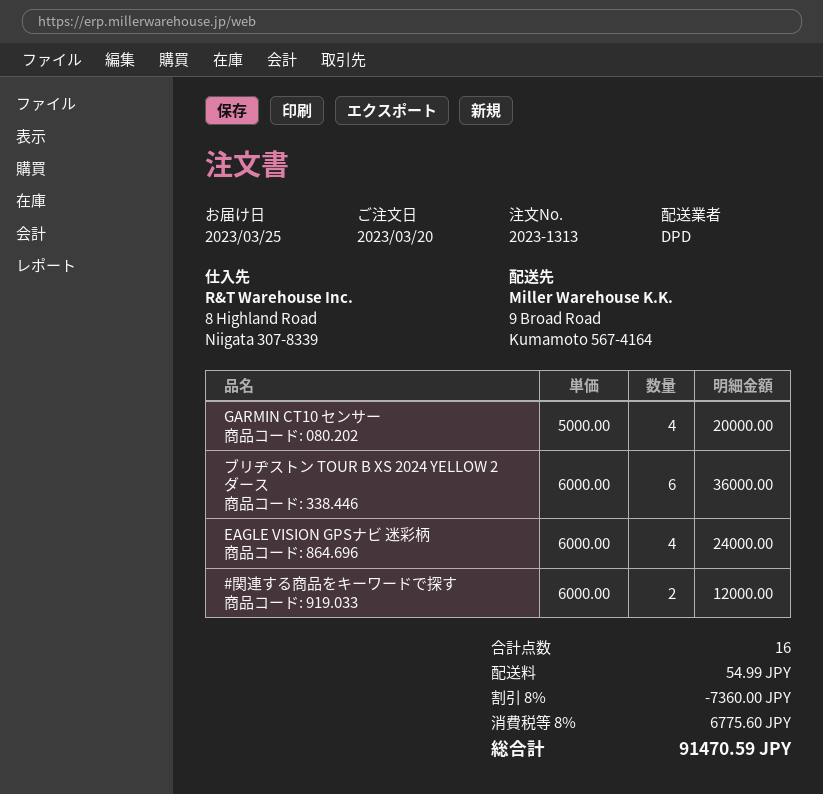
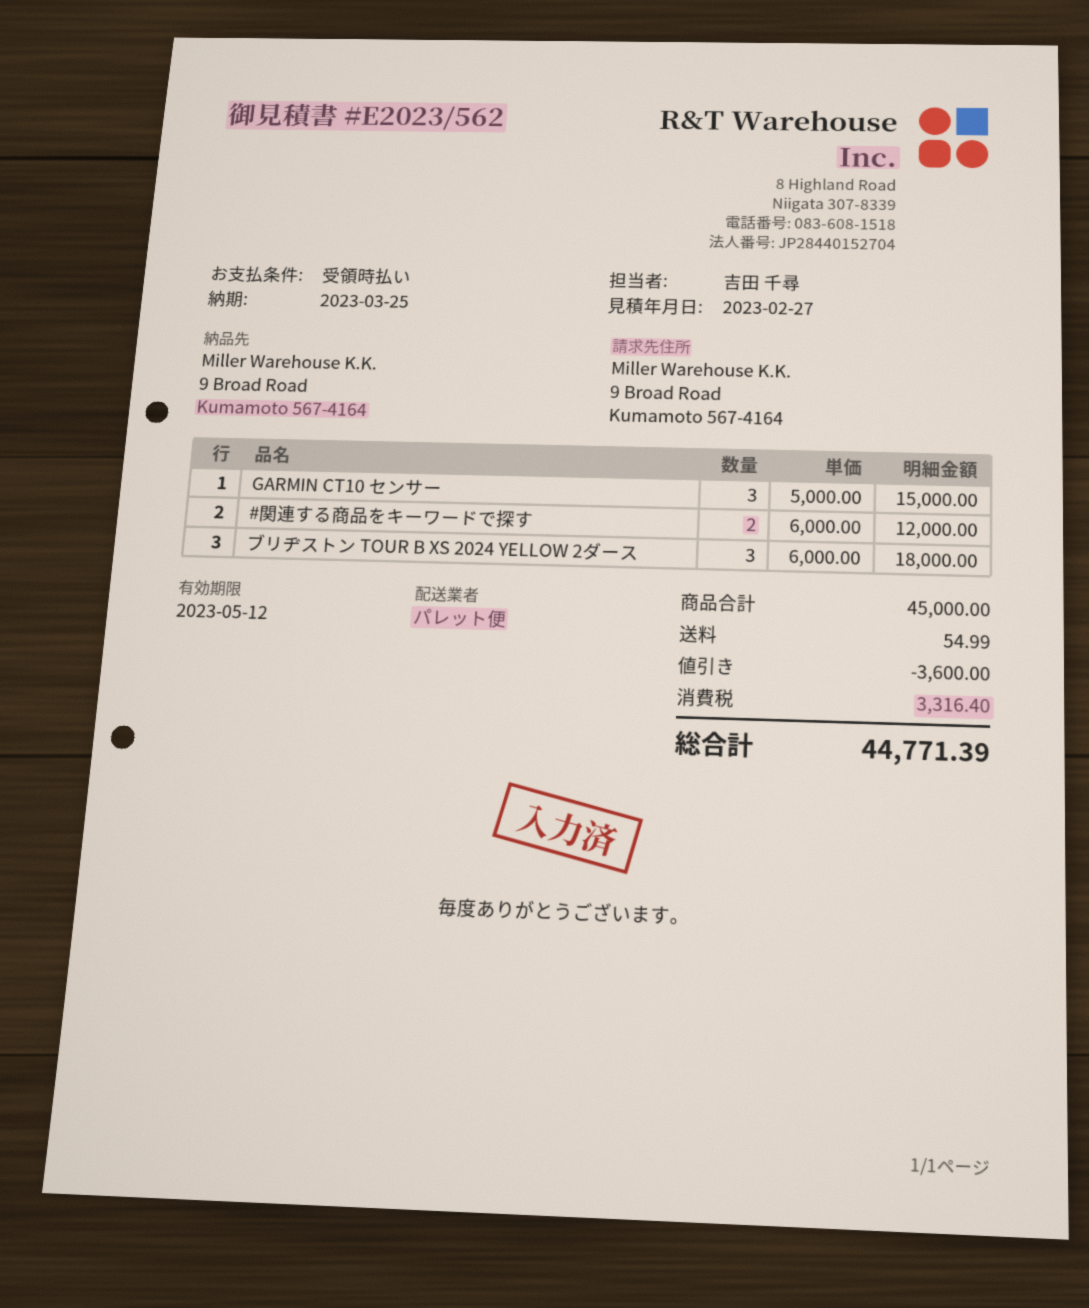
shipping method: DPD -> pallet freight
GARMIN CT10 センサー: 4 x 5000.00 = 20000.00 -> 3 x 5000.00 = 15000.00
ブリヂストン TOUR B XS 2024 YELLOW 2ダース: 6 x 6000.00 = 36000.00 -> 3 x 6000.00 = 18000.00
EAGLE VISION GPSナビ 迷彩柄: 4 x 6000.00 = 24000.00 -> none
discount: 7360.00 -> 3600.00
tax: 6775.60 -> 3316.40
total: 91470.59 -> 44771.39

